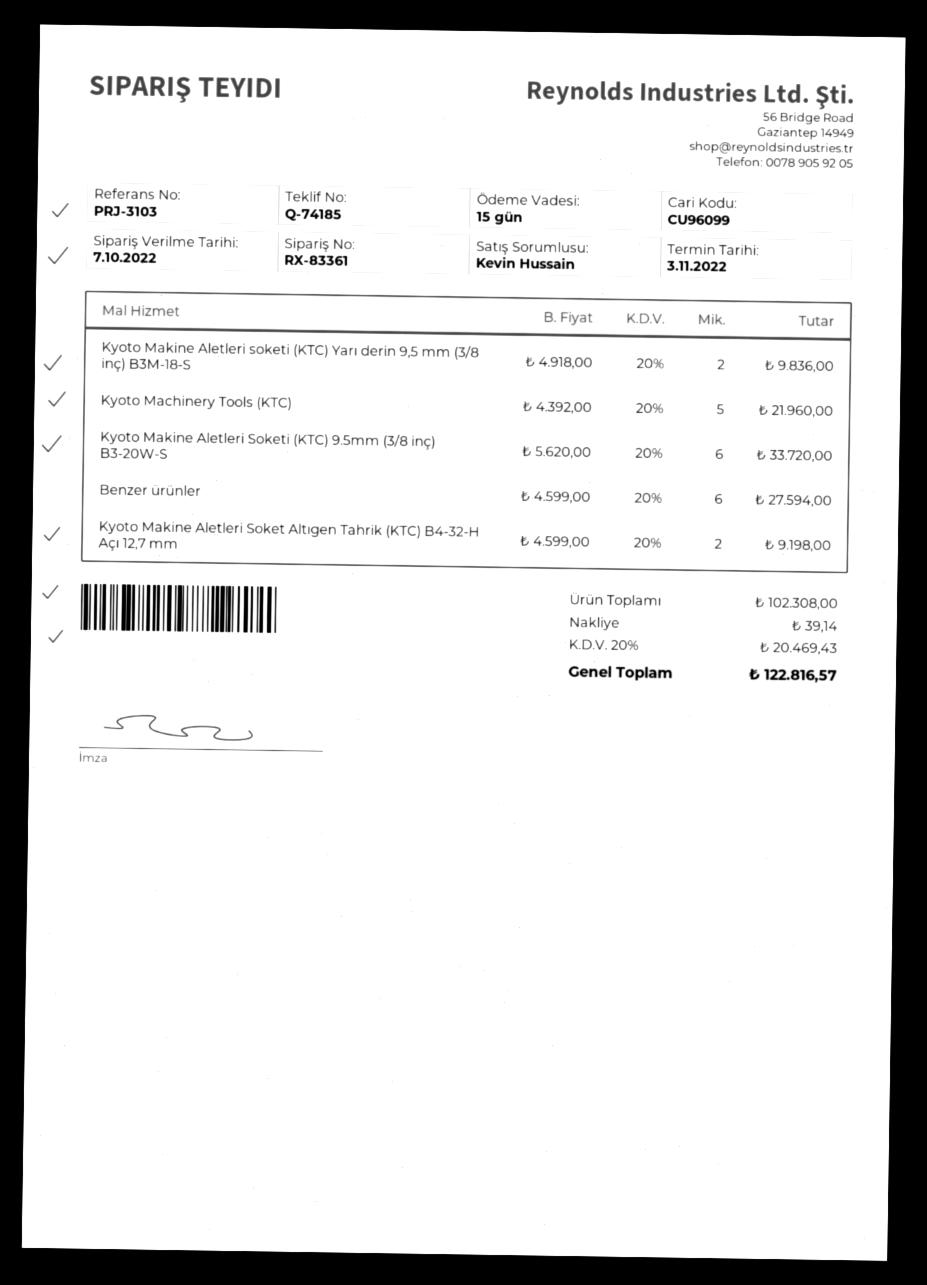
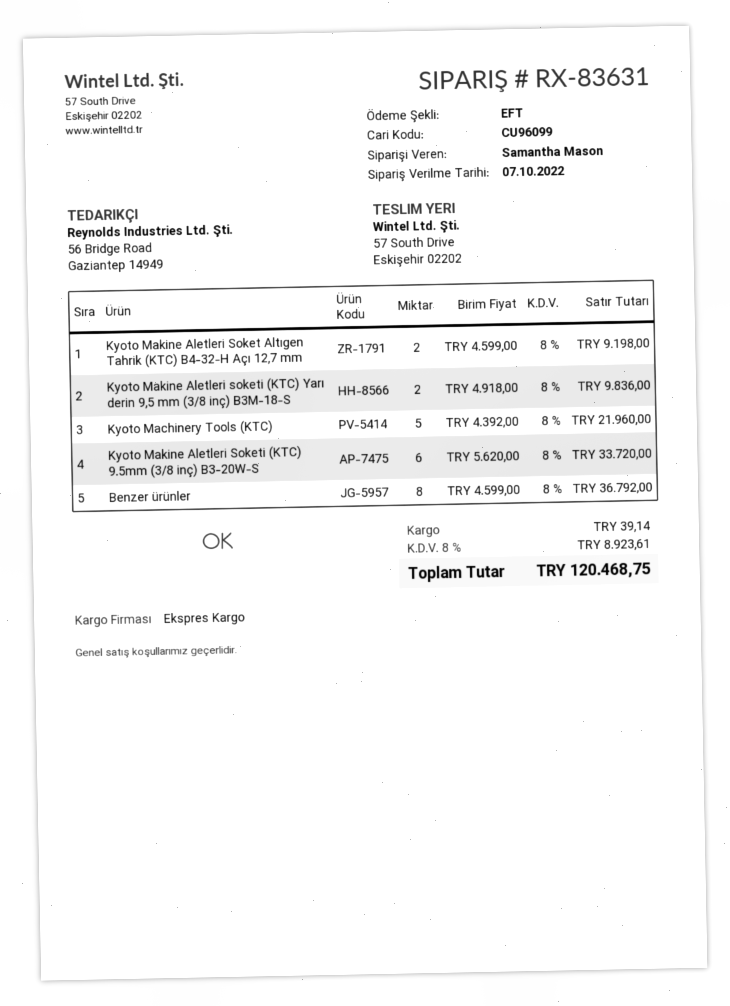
order number: RX-83361 -> RX-83631
Benzer ürünler: 6 x 4599.00 = 27594.00 -> 8 x 4599.00 = 36792.00
tax: 20% = 20469.43 -> 8% = 8923.61
total: 122816.57 -> 120468.75

